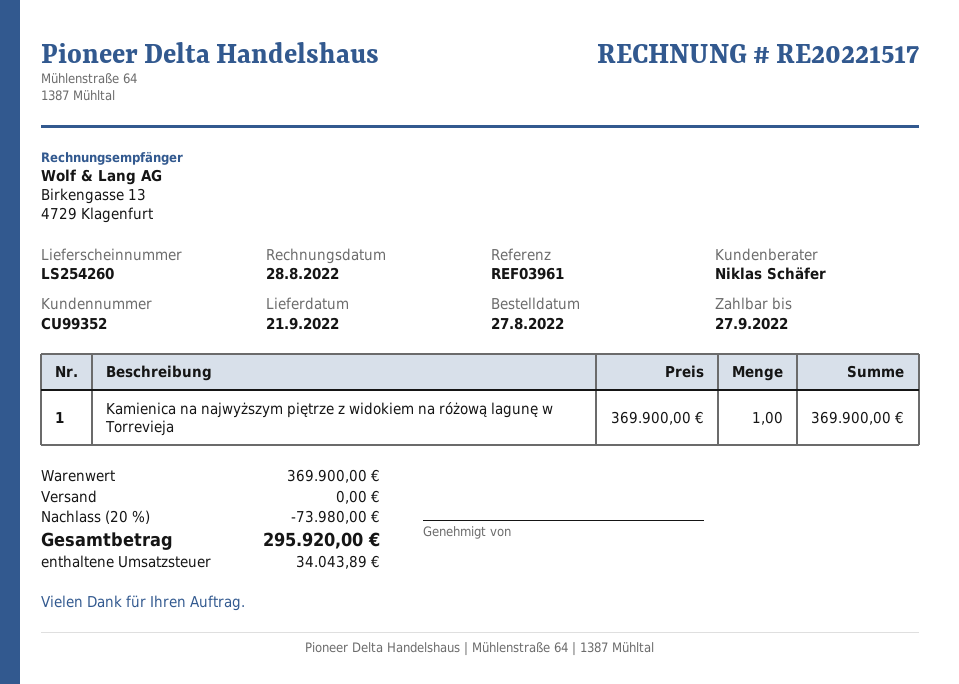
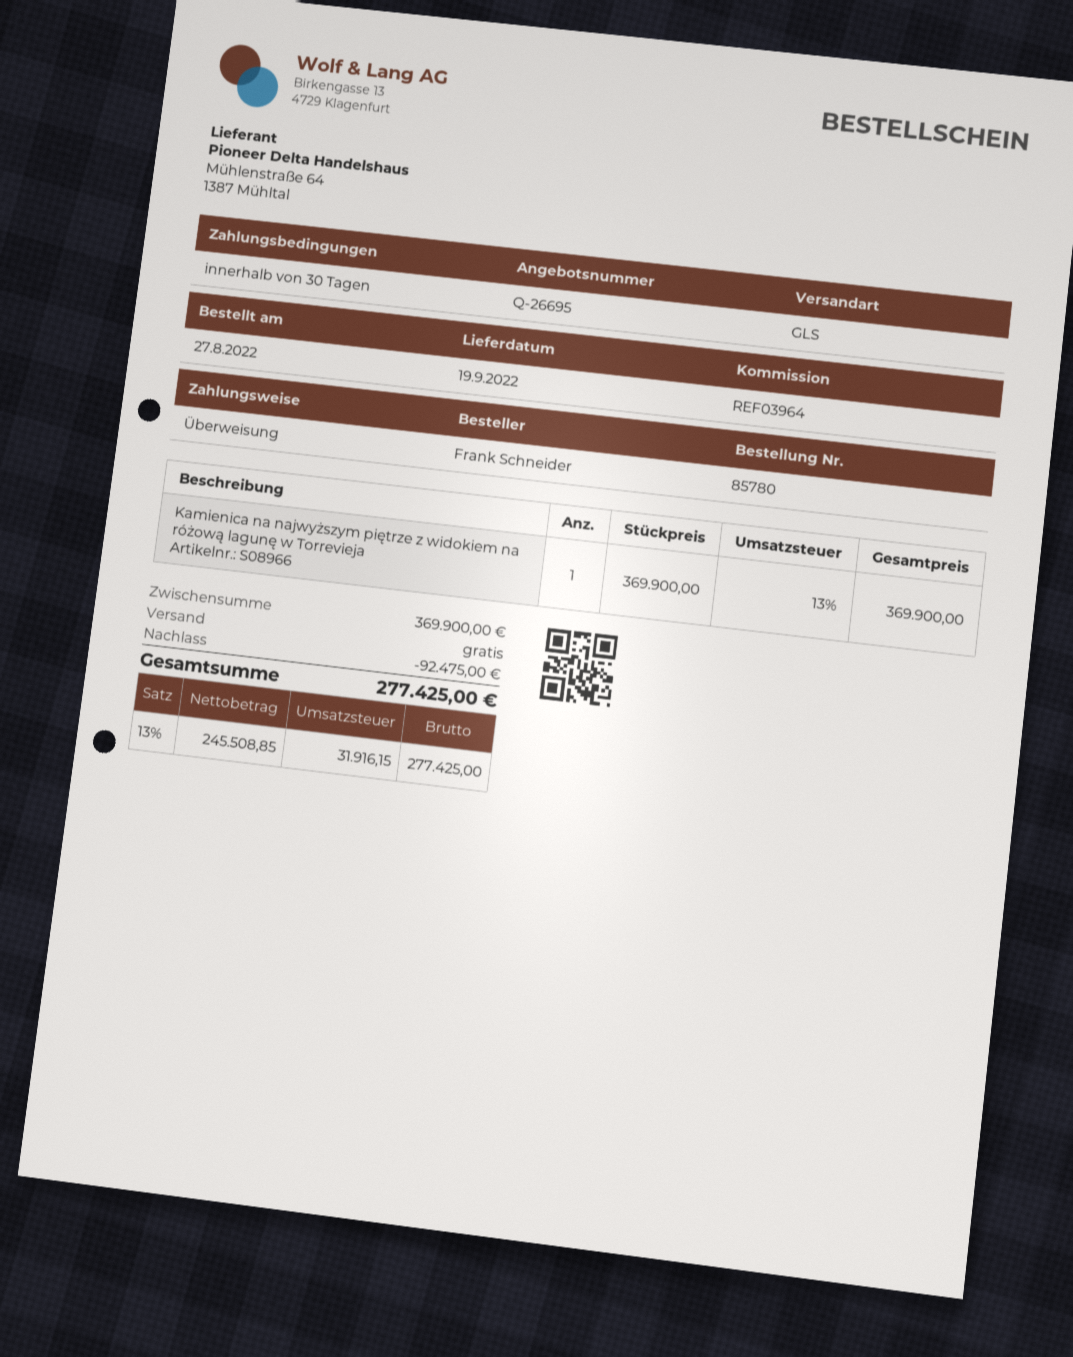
delivery date: 2022-09-21 -> 2022-09-19
reference: REF03961 -> REF03964
discount: 73980.00 -> 92475.00
tax: 34043.89 -> 31916.15
total: 295920.00 -> 277425.00

